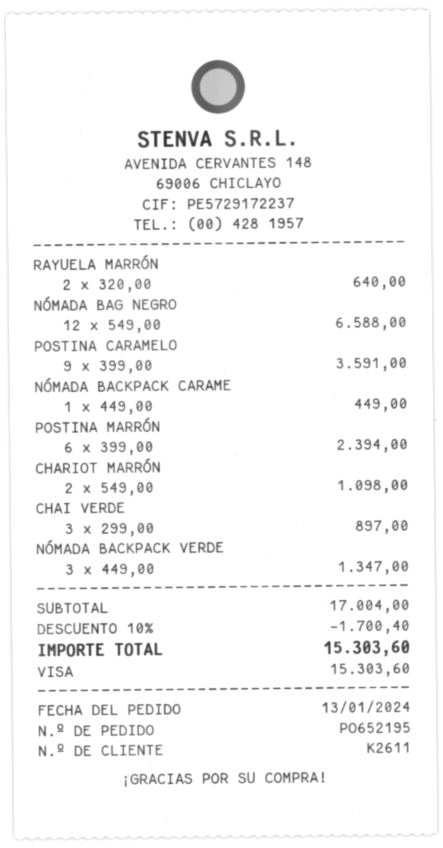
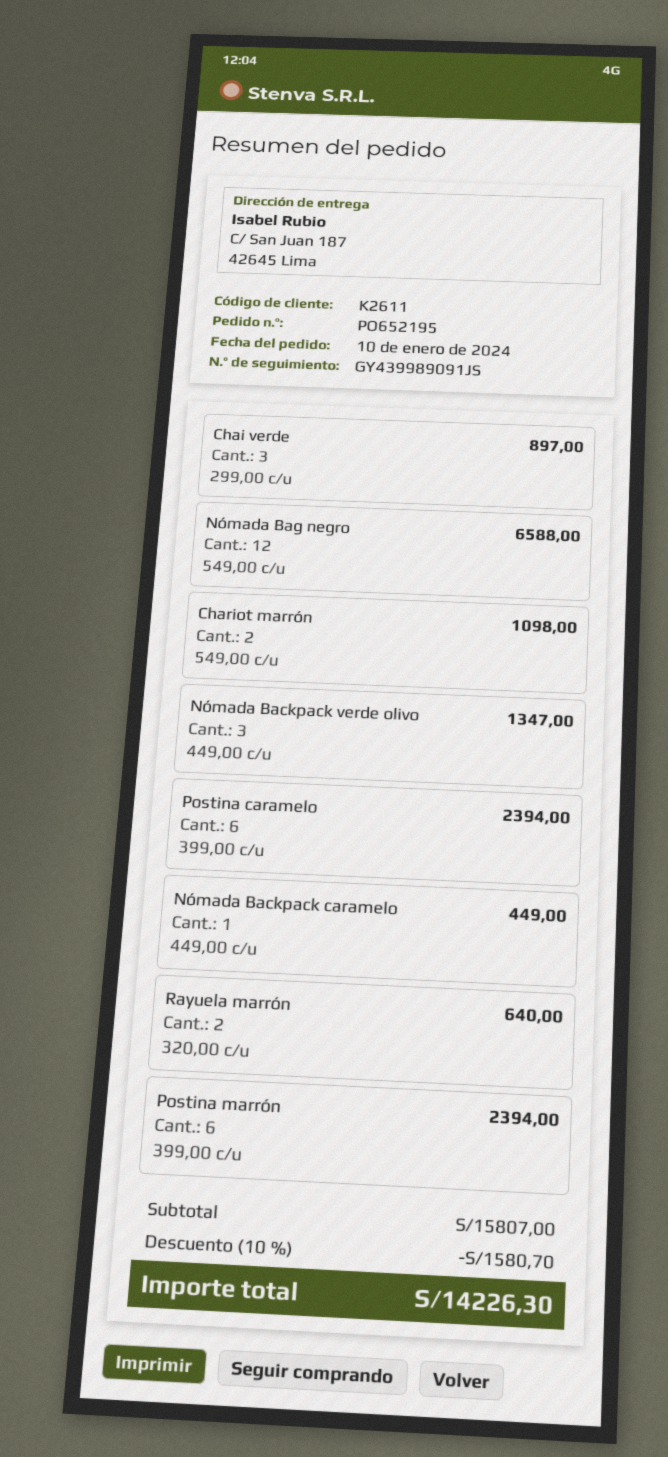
order date: 2024-01-13 -> 2024-01-10
POSTINA CARAMELO: 9 x 399.00 = 3591.00 -> 6 x 399.00 = 2394.00
subtotal: 17004.00 -> 15807.00
discount: 10% = 1700.40 -> 10% = 1580.70
total: 15303.60 -> 14226.30

